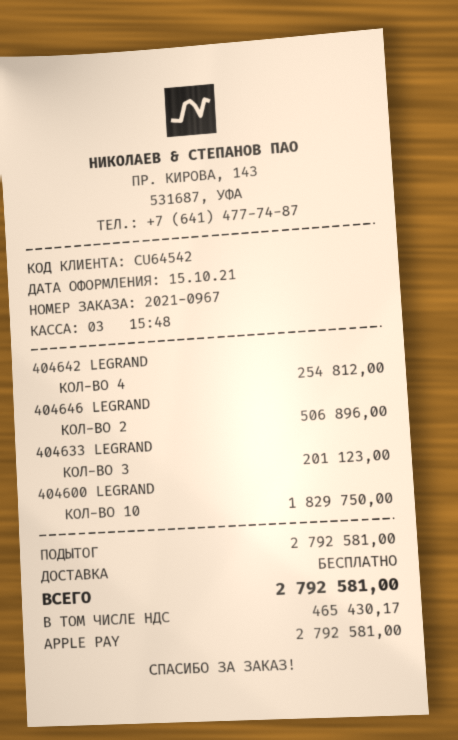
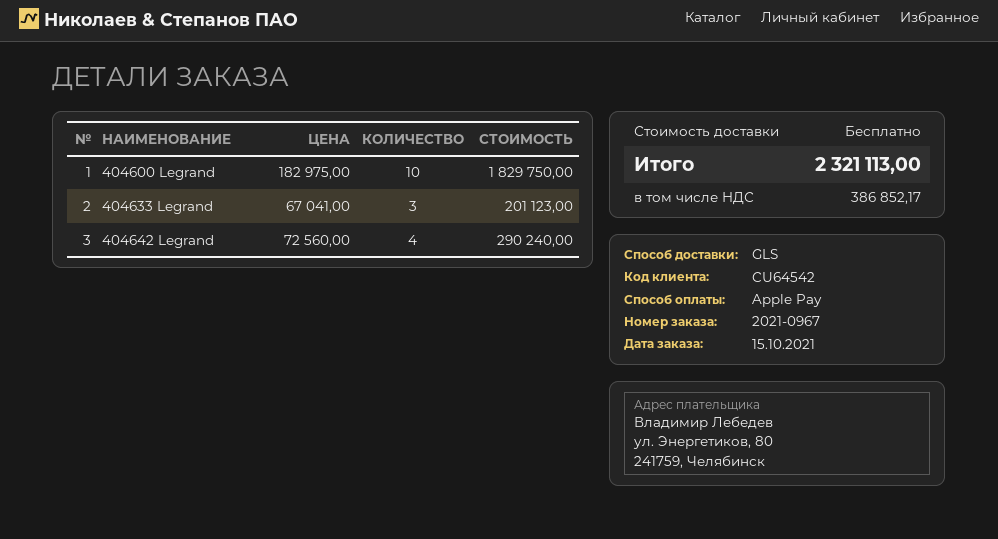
404642 LEGRAND: 4 for 254812.00 -> 4 for 290240.00
404646 LEGRAND: 2 for 506896.00 -> none
tax: 465430.17 -> 386852.17
total: 2792581.00 -> 2321113.00

